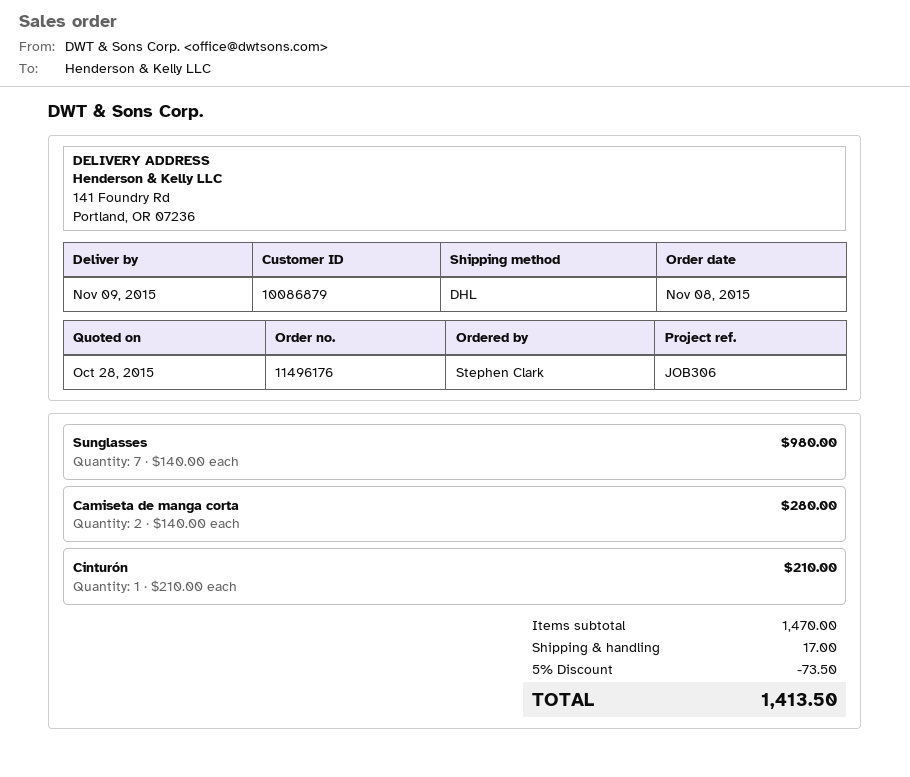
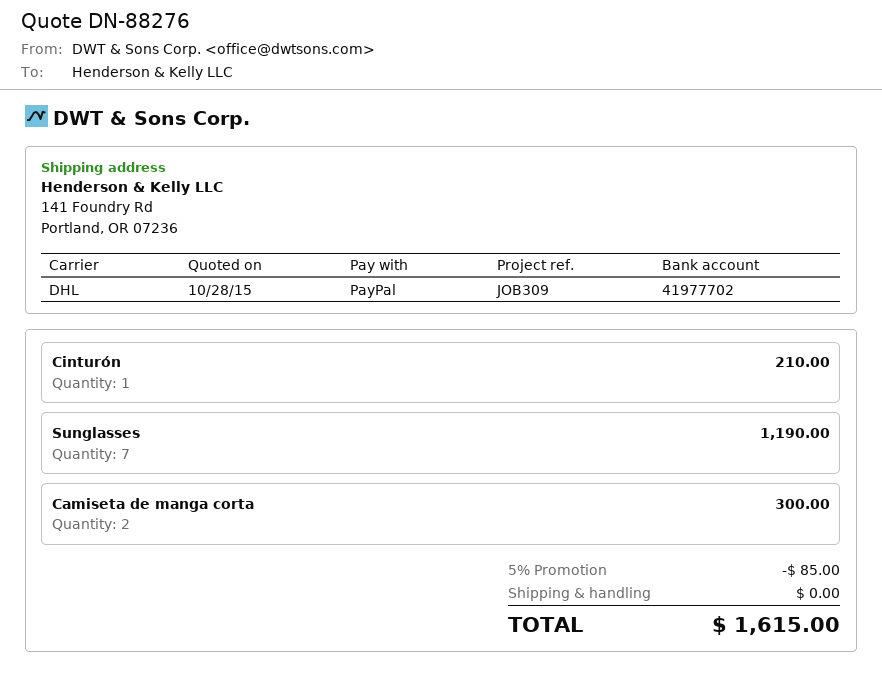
reference: JOB306 -> JOB309
Sunglasses: 7 for 980.00 -> 7 for 1190.00
Camiseta de manga corta: 2 for 280.00 -> 2 for 300.00
discount: 5% = 73.50 -> 5% = 85.00
shipping: 17.00 -> 0.00
total: 1413.50 -> 1615.00

